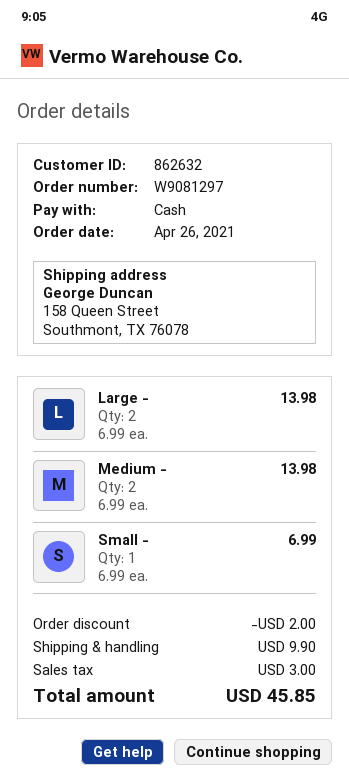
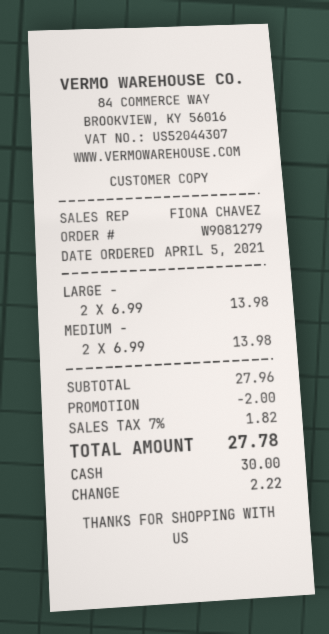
order number: W9081297 -> W9081279
order date: 2021-04-26 -> 2021-04-05
Small -: 1 x 6.99 = 6.99 -> none
shipping: 9.90 -> none
tax: 3.00 -> 1.82
total: 45.85 -> 27.78

